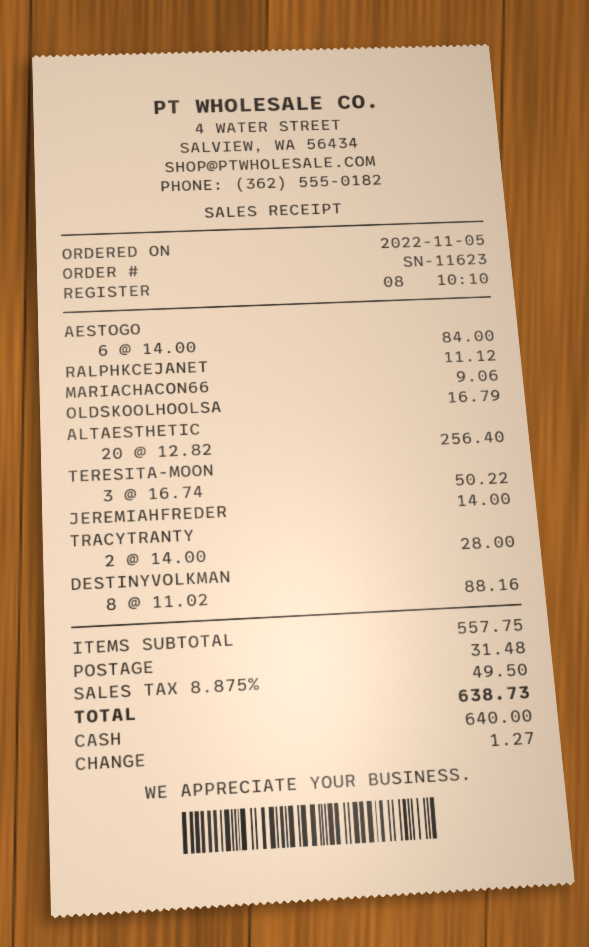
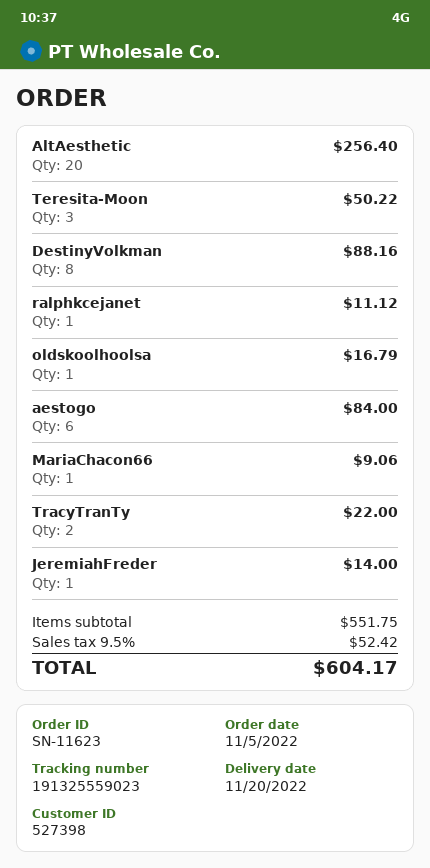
TRACYTRANTY: 2 for 28.00 -> 2 for 22.00
subtotal: 557.75 -> 551.75
shipping: 31.48 -> none
tax: 8.875% = 49.50 -> 9.5% = 52.42
total: 638.73 -> 604.17

